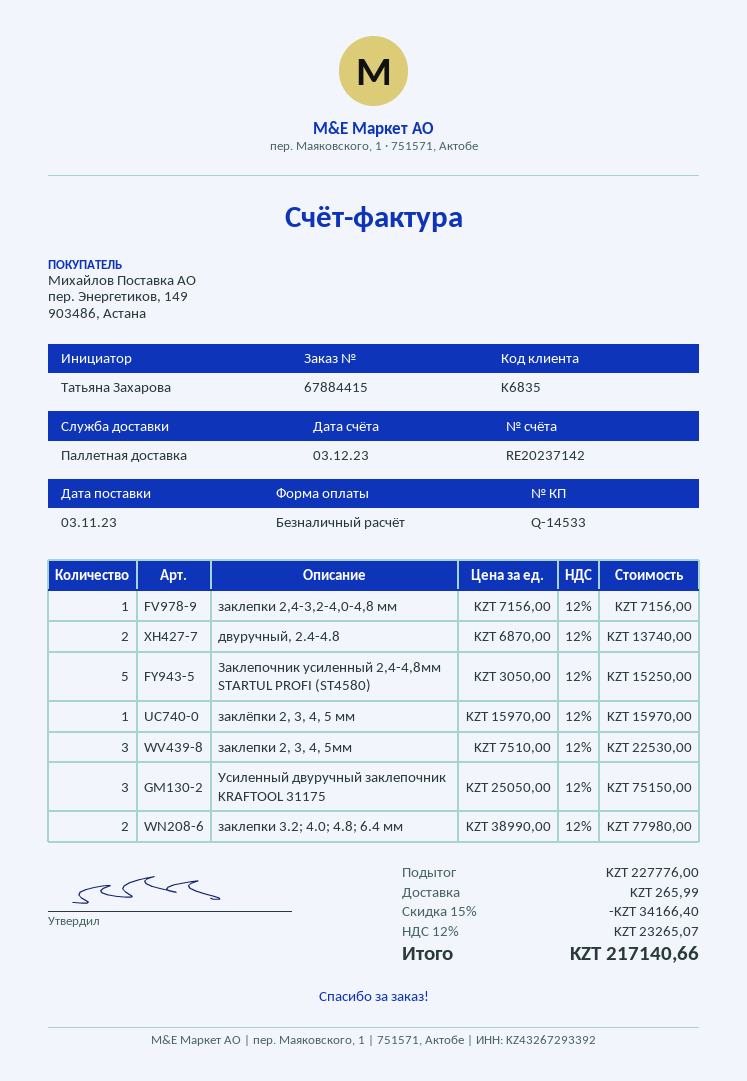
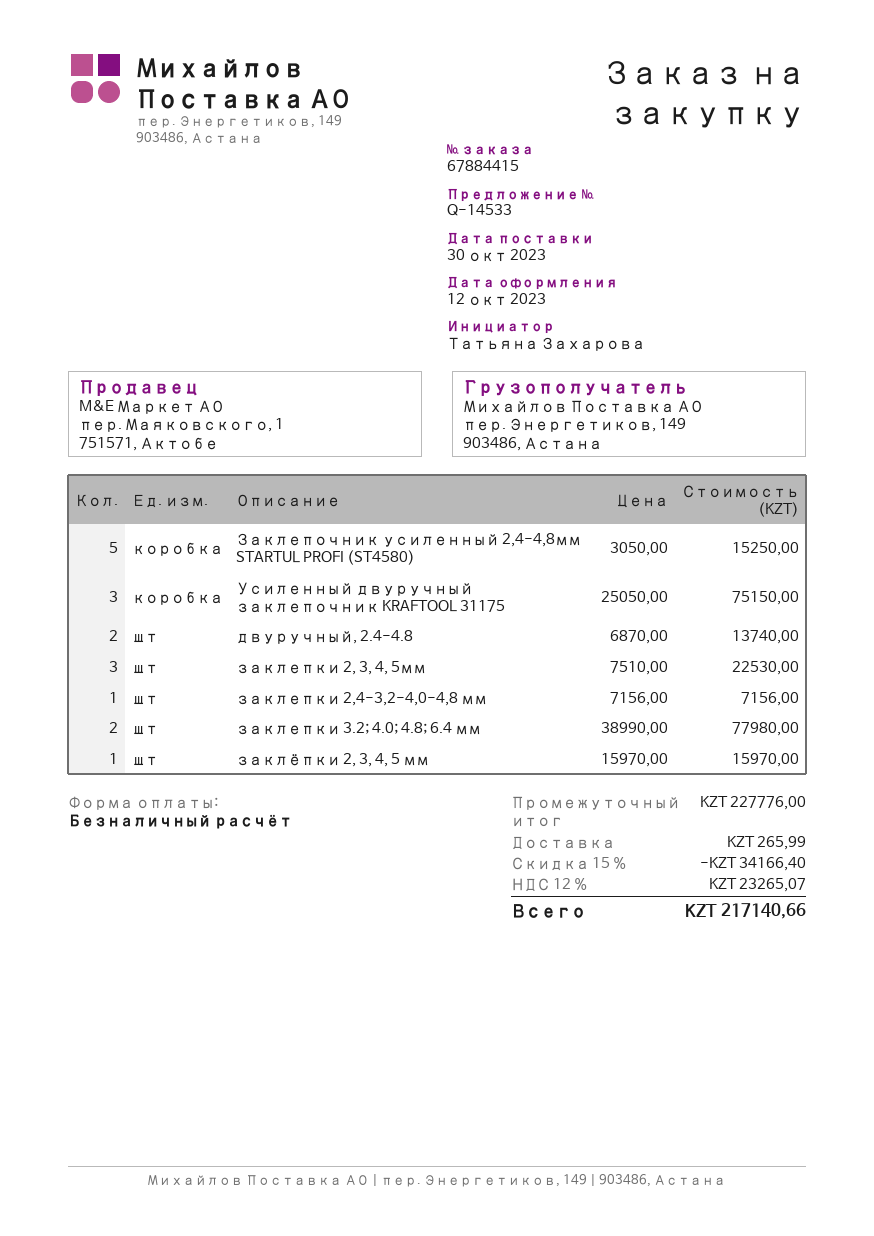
delivery date: 2023-11-03 -> 2023-10-30

